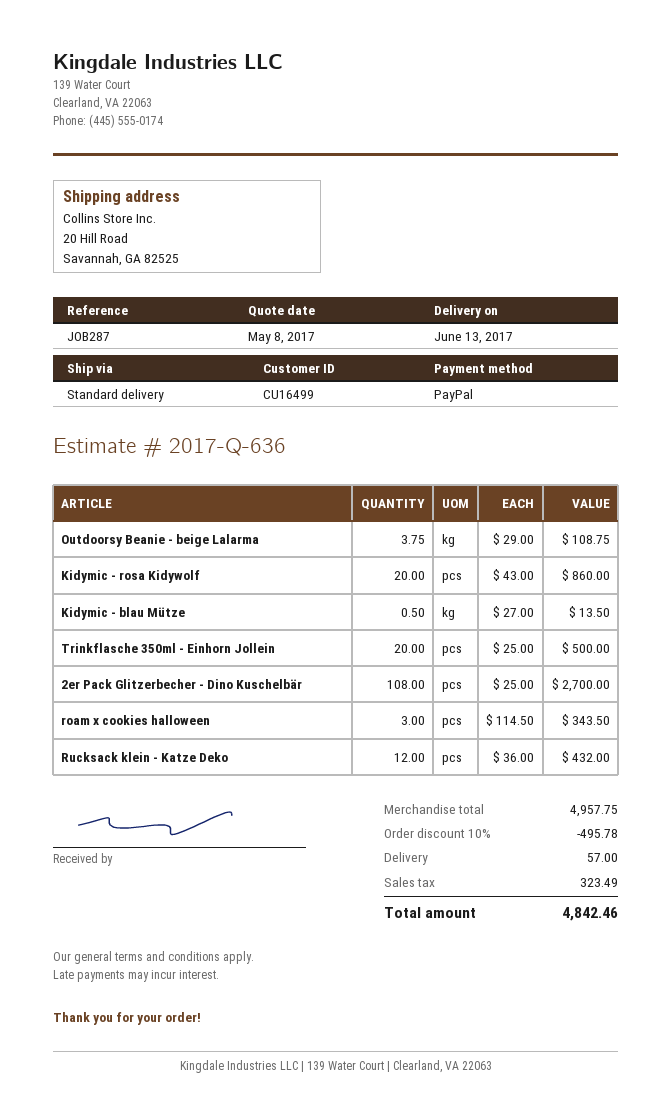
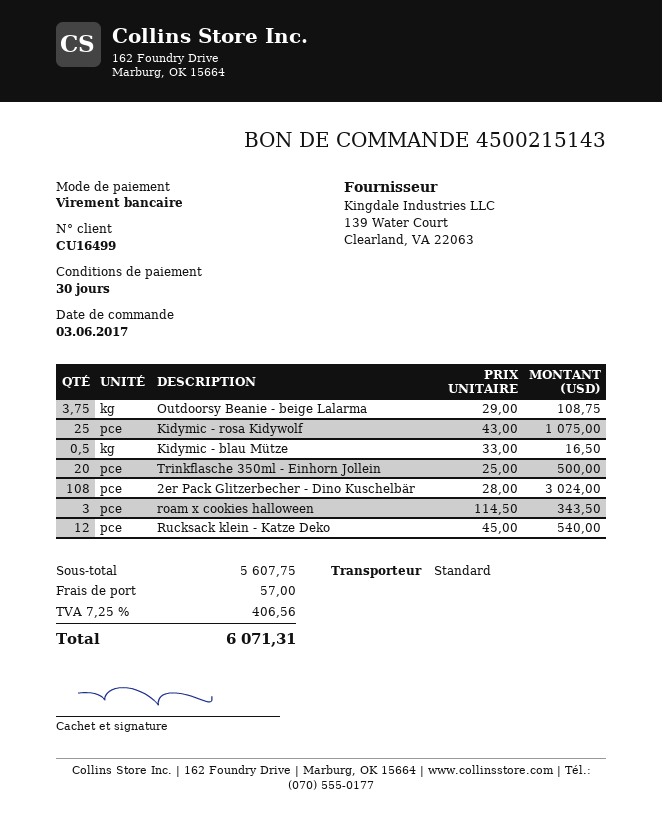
payment method: PayPal -> bank transfer
Kidymic - rosa Kidywolf: 20 x 43.00 = 860.00 -> 25 x 43.00 = 1075.00
Kidymic - blau Mütze: 0.5 x 27.00 = 13.50 -> 0.5 x 33.00 = 16.50
2er Pack Glitzerbecher - Dino Kuschelbär: 108 x 25.00 = 2700.00 -> 108 x 28.00 = 3024.00
Rucksack klein - Katze Deko: 12 x 36.00 = 432.00 -> 12 x 45.00 = 540.00
subtotal: 4957.75 -> 5607.75
discount: 10% = 495.78 -> none
tax: 323.49 -> 406.56
total: 4842.46 -> 6071.31

